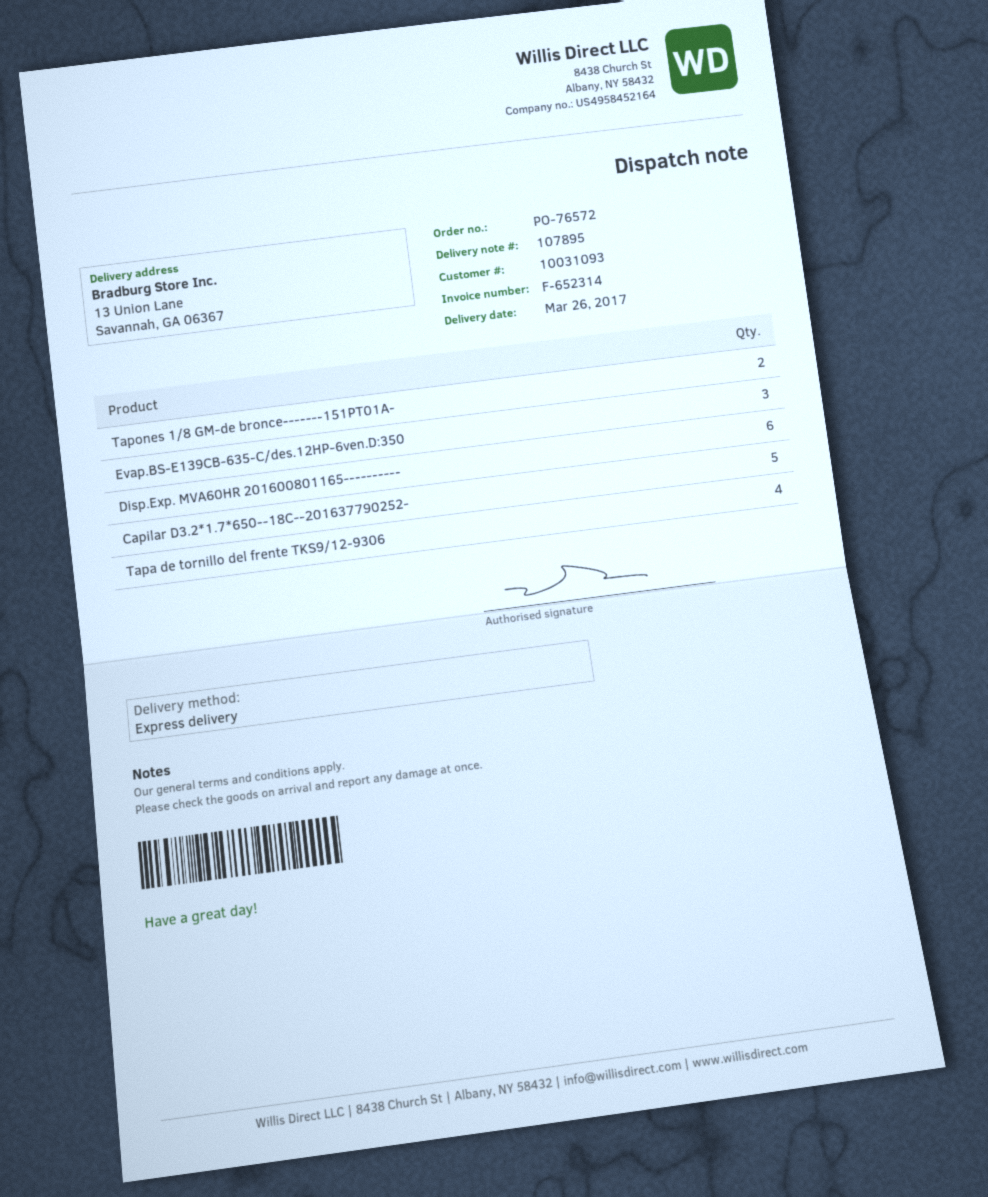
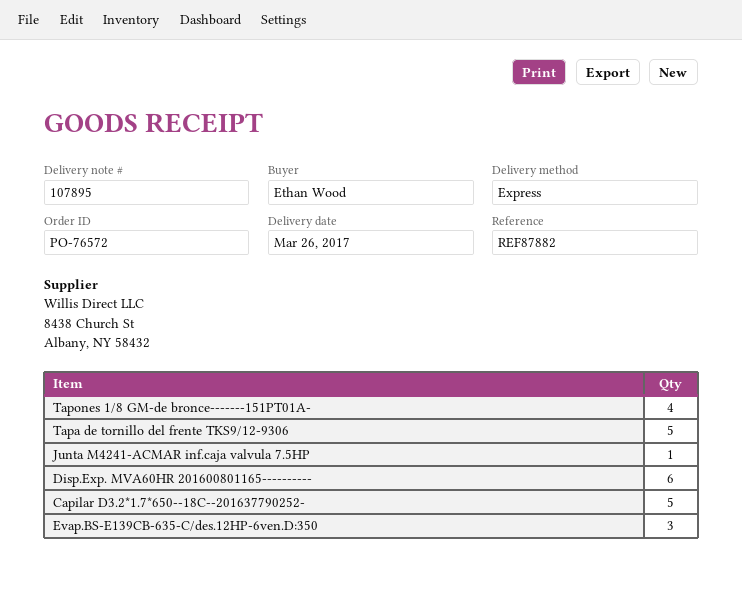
Tapones 1/8 GM-de bronce-------151PT01A-: 2 -> 4
Tapa de tornillo del frente TKS9/12-9306: 4 -> 5
Junta M4241-ACMAR inf.caja valvula 7.5HP: none -> 1

